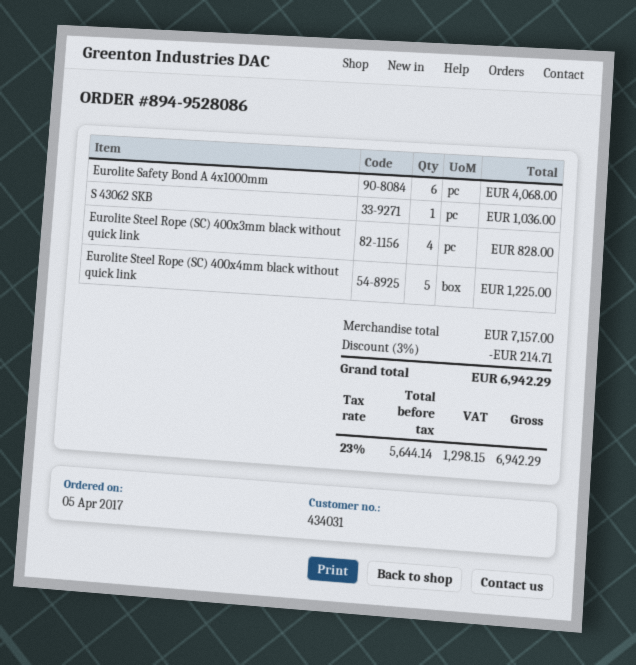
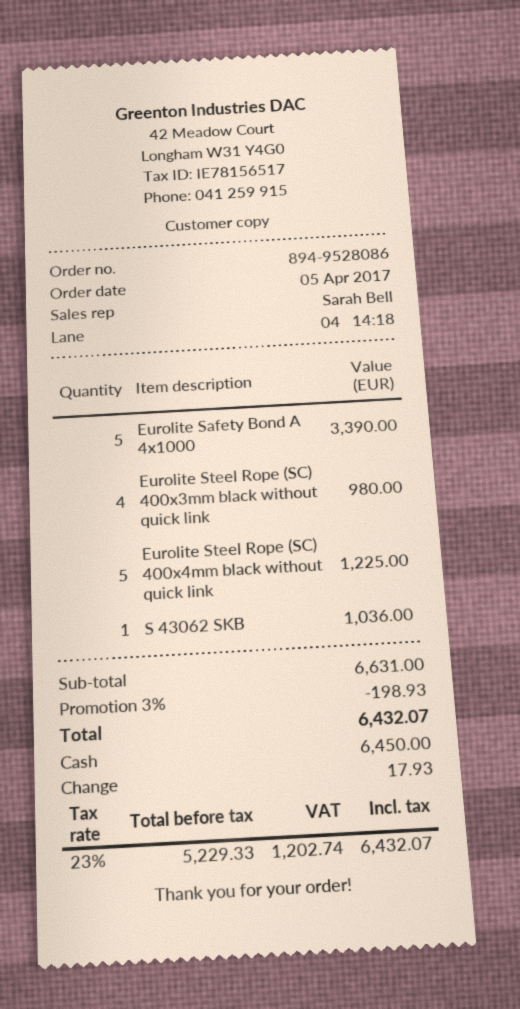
Eurolite Safety Bond A 4x1000mm: 6 for 4068.00 -> 5 for 3390.00
Eurolite Steel Rope (SC) 400x3mm black without quick link: 4 for 828.00 -> 4 for 980.00
subtotal: 7157.00 -> 6631.00
discount: 3% = 214.71 -> 3% = 198.93
net: 5644.14 -> 5229.33
tax: 23% = 1298.15 -> 23% = 1202.74
total: 6942.29 -> 6432.07

